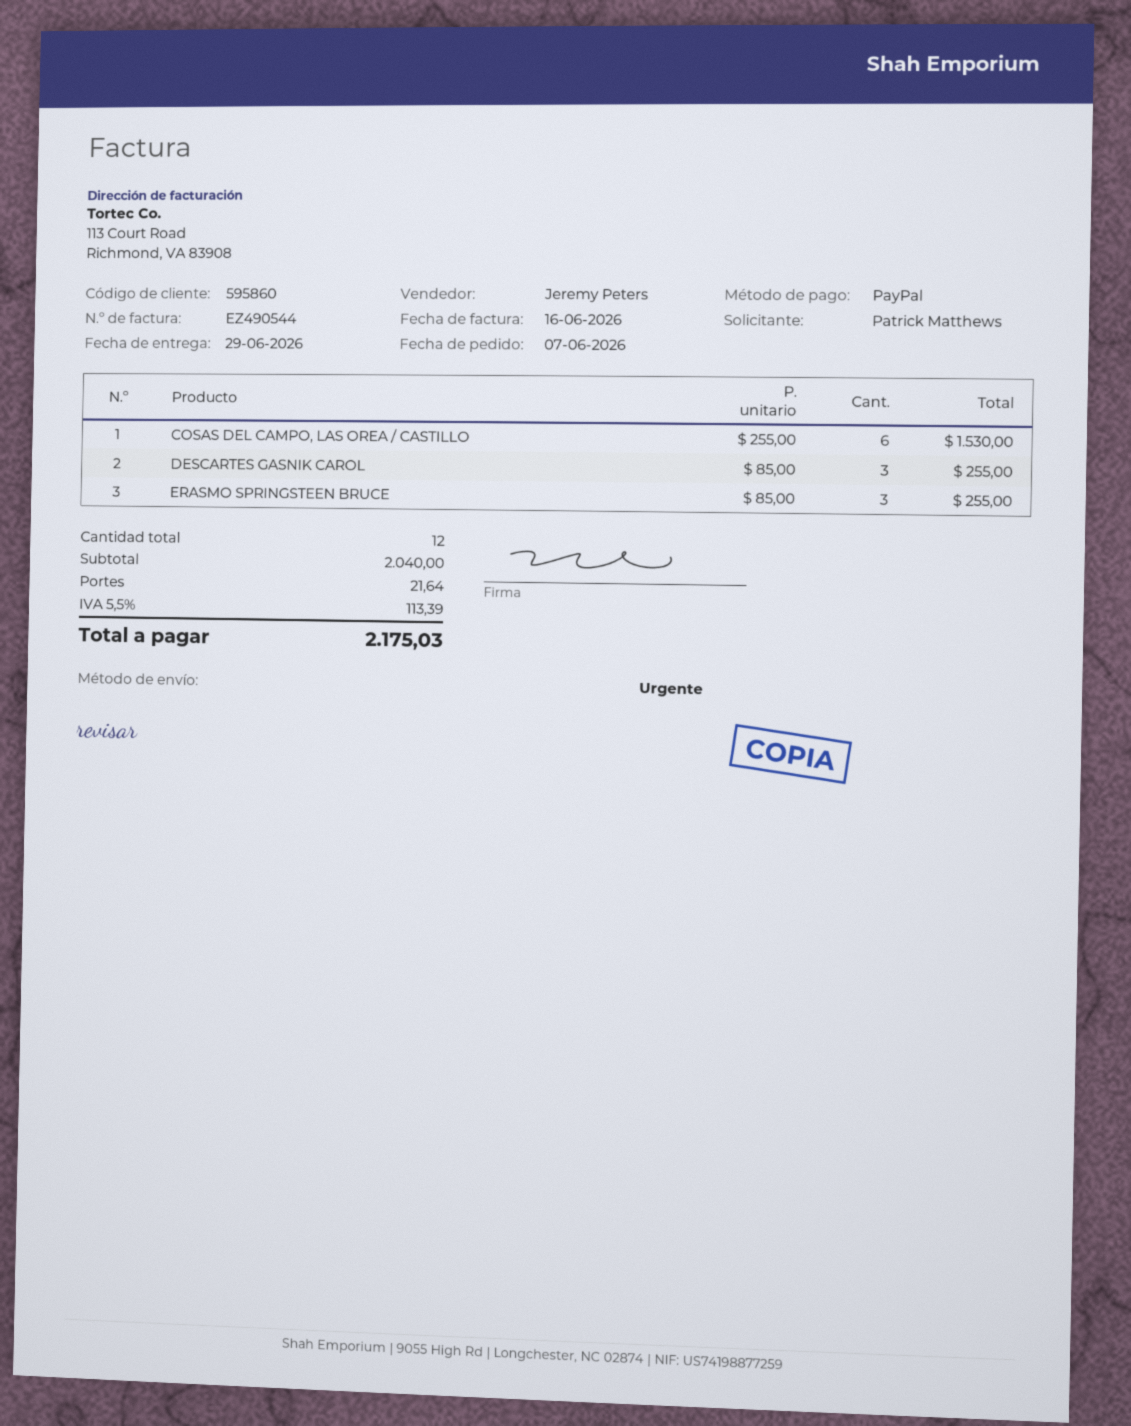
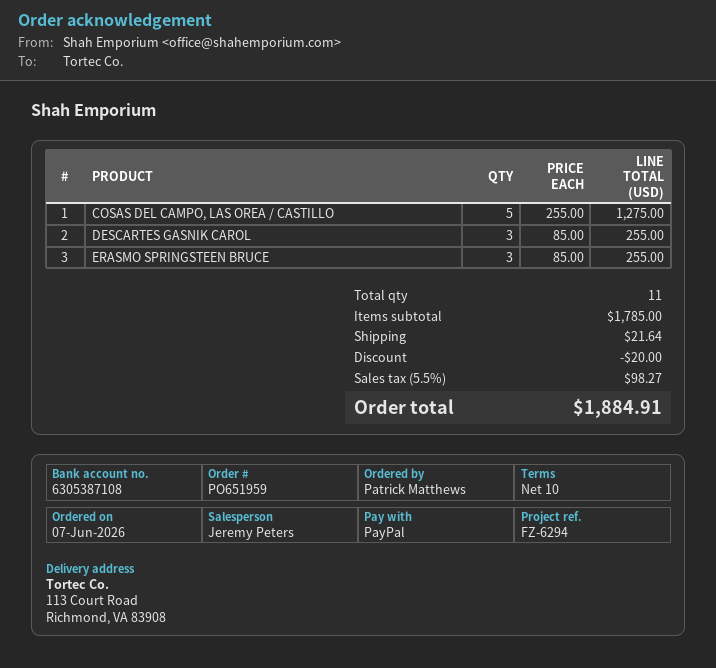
COSAS DEL CAMPO, LAS OREA / CASTILLO: 6 x 255.00 = 1530.00 -> 5 x 255.00 = 1275.00
total quantity: 12 -> 11
subtotal: 2040.00 -> 1785.00
discount: none -> 20.00
tax: 5.5% = 113.39 -> 5.5% = 98.27
total: 2175.03 -> 1884.91

